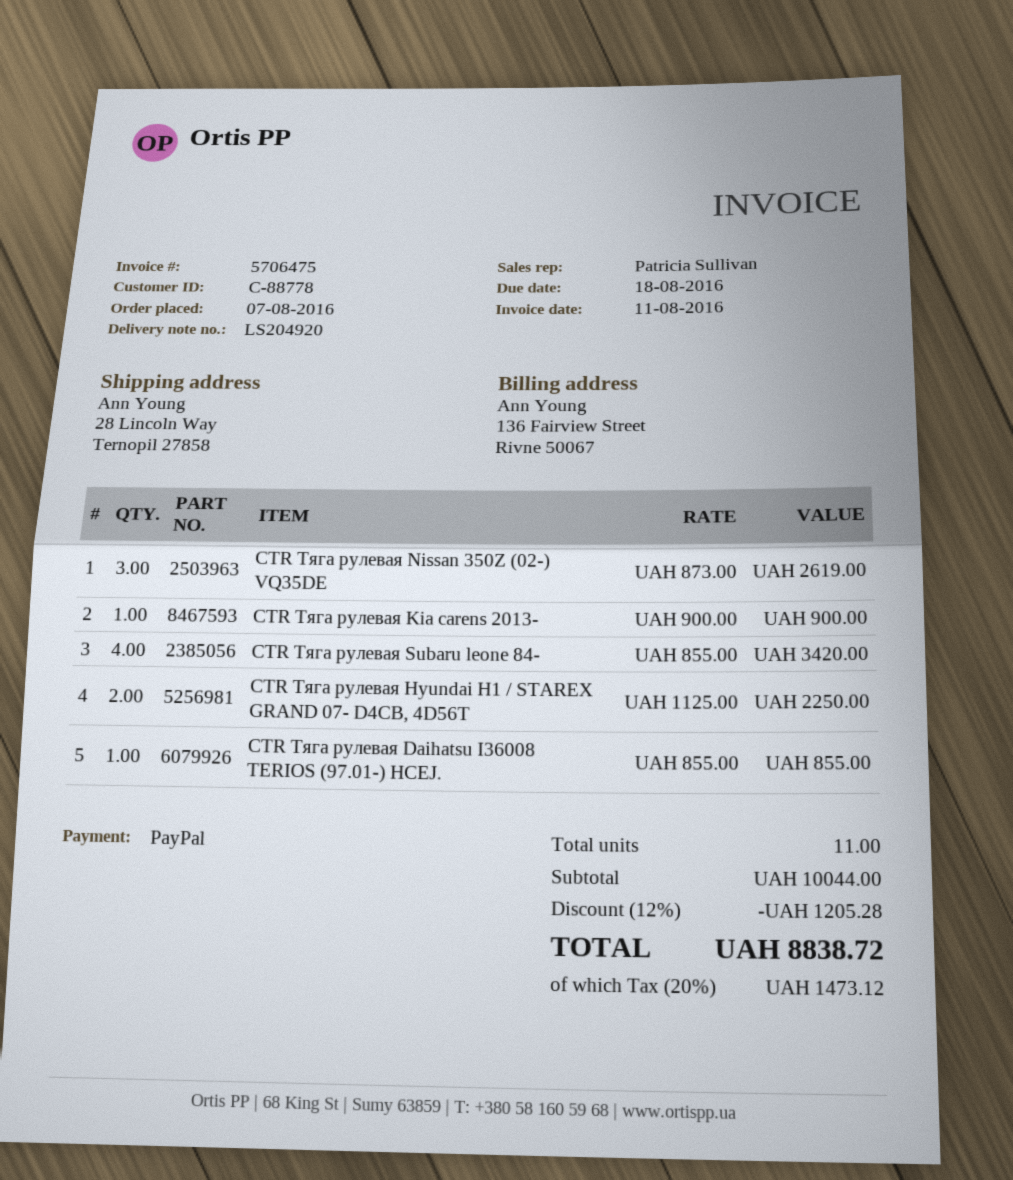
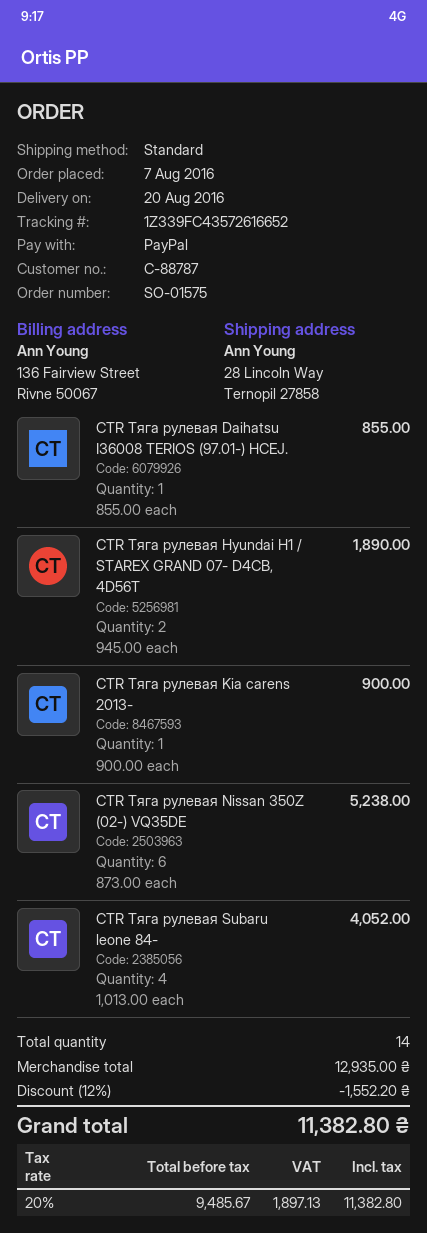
customer number: C-88778 -> C-88787
CTR Тяга рулевая Nissan 350Z (02-) VQ35DE: 3 x 873.00 = 2619.00 -> 6 x 873.00 = 5238.00
CTR Тяга рулевая Subaru leone 84-: 4 x 855.00 = 3420.00 -> 4 x 1013.00 = 4052.00
CTR Тяга рулевая Hyundai H1 / STAREX GRAND 07- D4CB, 4D56T: 2 x 1125.00 = 2250.00 -> 2 x 945.00 = 1890.00
total quantity: 11 -> 14
subtotal: 10044.00 -> 12935.00
discount: 12% = 1205.28 -> 12% = 1552.20
tax: 20% = 1473.12 -> 20% = 1897.13
total: 8838.72 -> 11382.80

